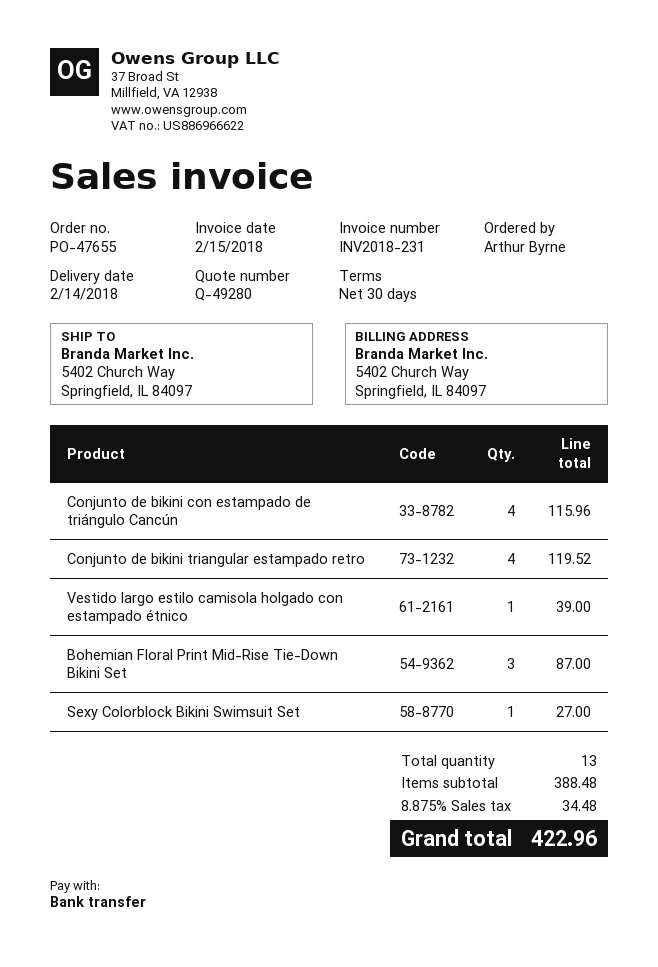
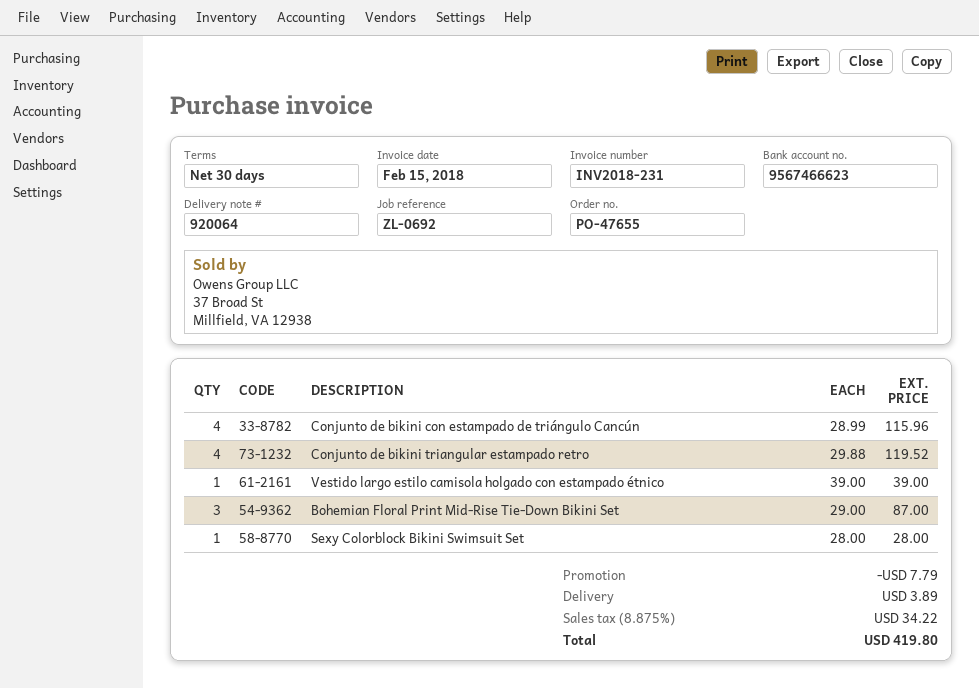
Sexy Colorblock Bikini Swimsuit Set: 1 for 27.00 -> 1 for 28.00
discount: none -> 7.79
shipping: none -> 3.89
tax: 8.875% = 34.48 -> 8.875% = 34.22
total: 422.96 -> 419.80

